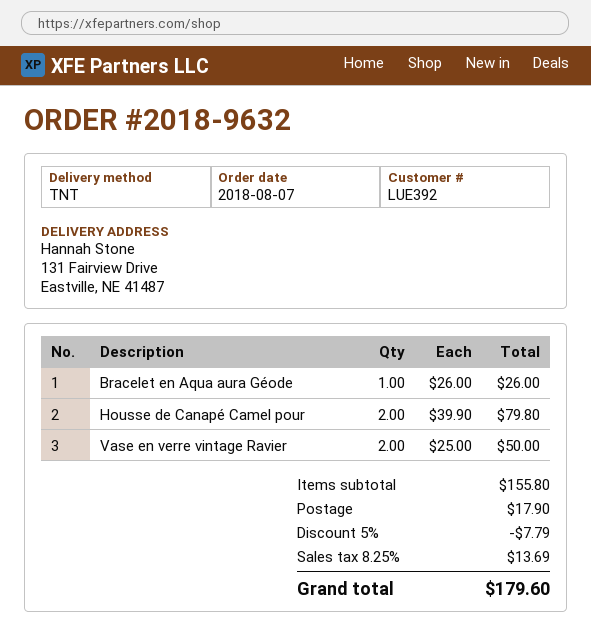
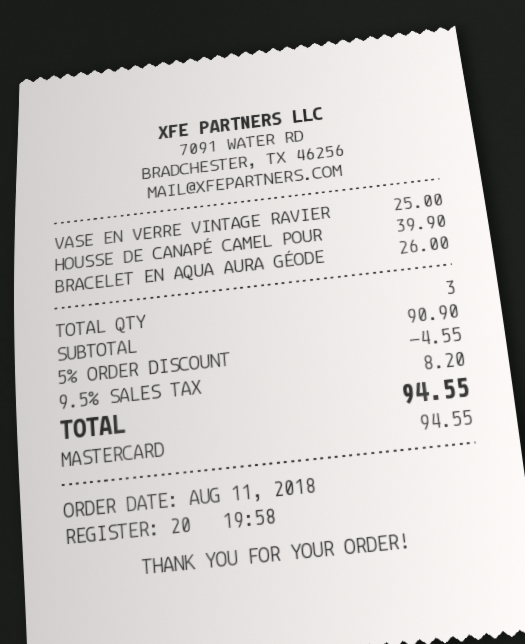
order date: 2018-08-07 -> 2018-08-11
Housse de Canapé Camel pour: 2 for 79.80 -> 1 for 39.90
Vase en verre vintage Ravier: 2 for 50.00 -> 1 for 25.00
subtotal: 155.80 -> 90.90
discount: 5% = 7.79 -> 5% = 4.55
shipping: 17.90 -> none
tax: 8.25% = 13.69 -> 9.5% = 8.20
total: 179.60 -> 94.55

